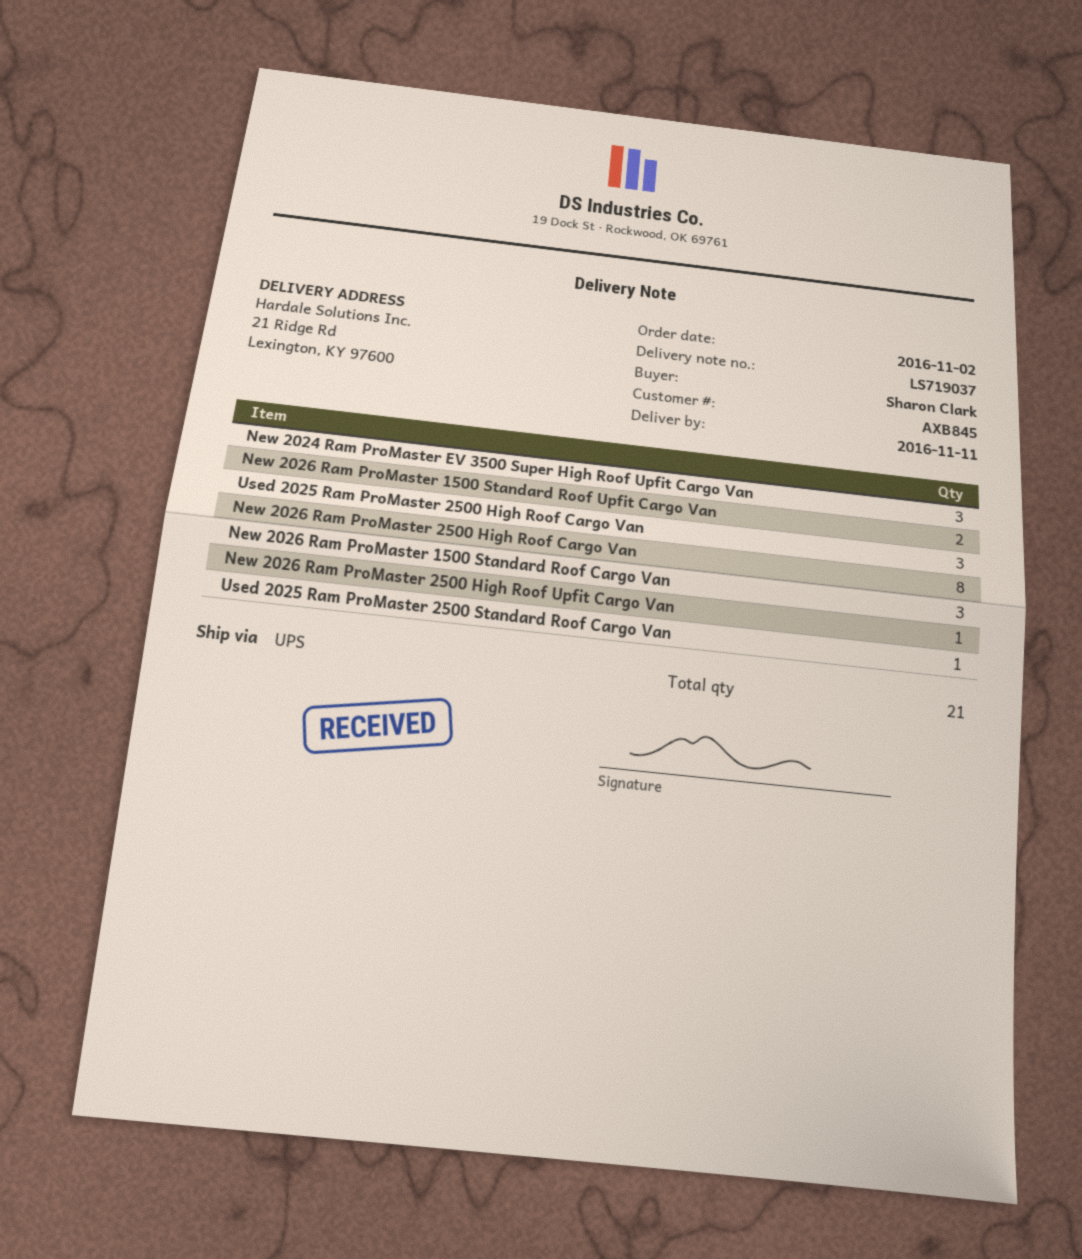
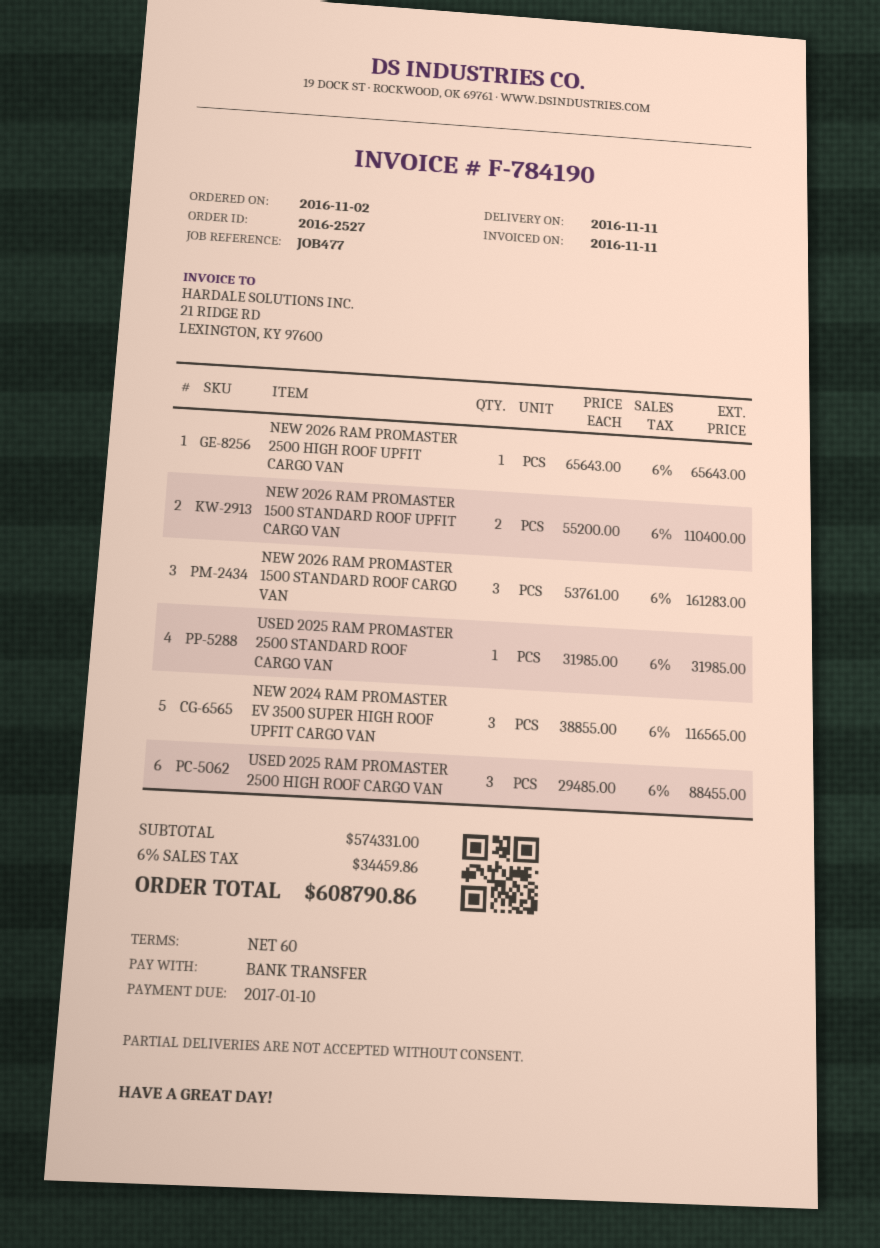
New 2026 Ram ProMaster 2500 High Roof Cargo Van: 8 -> none

